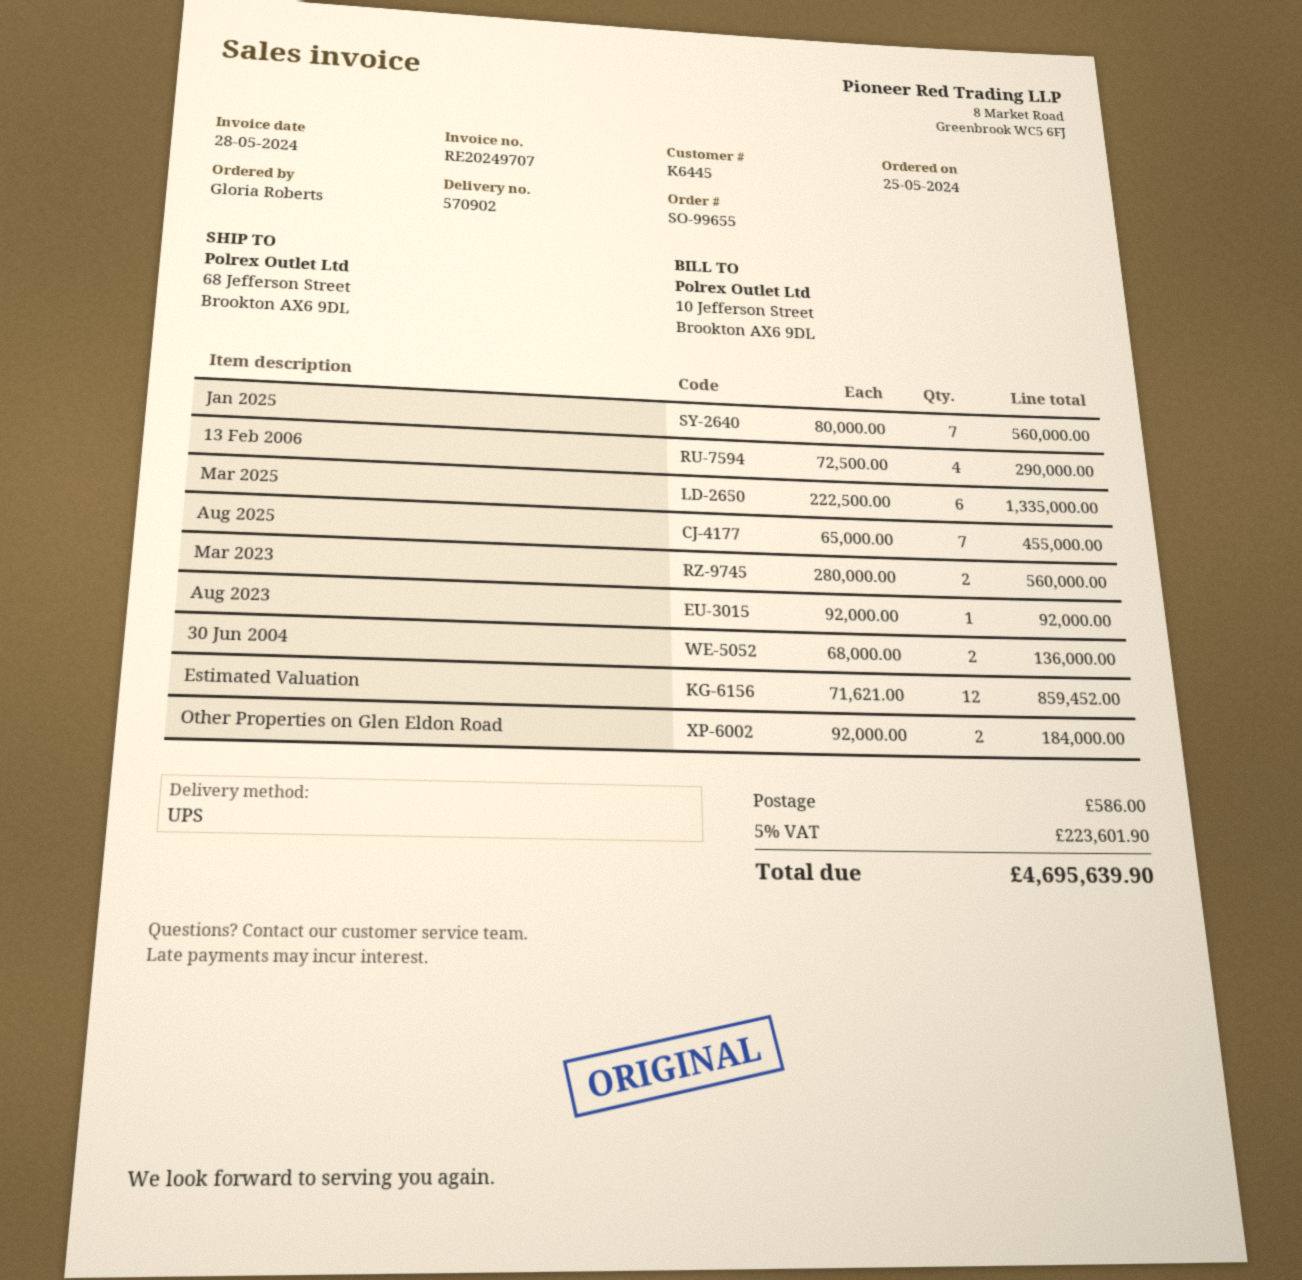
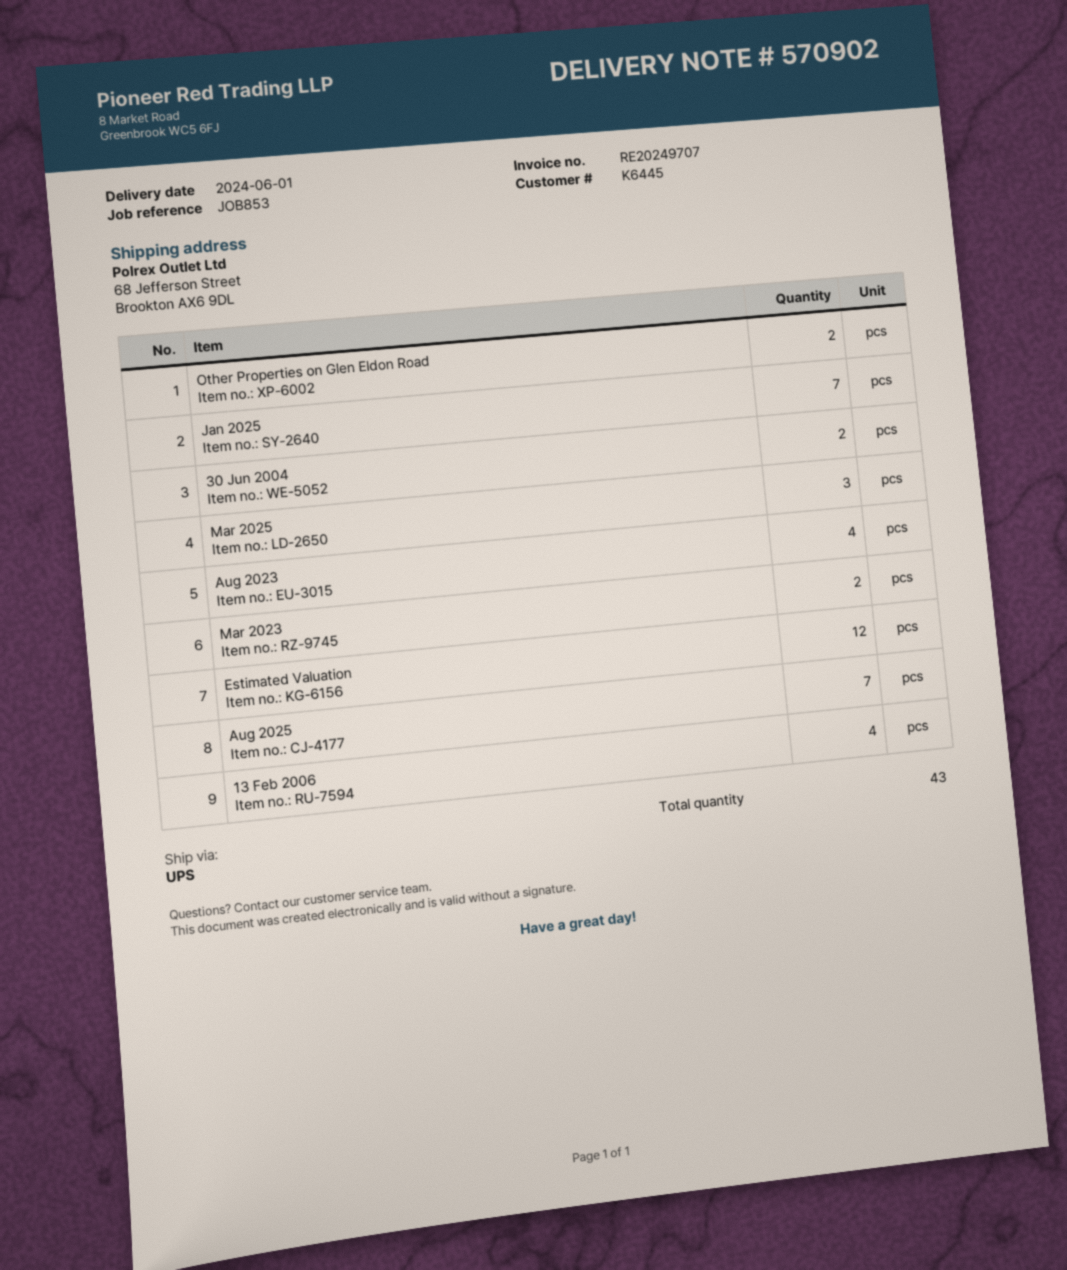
Mar 2025: 6 -> 3
Aug 2023: 1 -> 4

